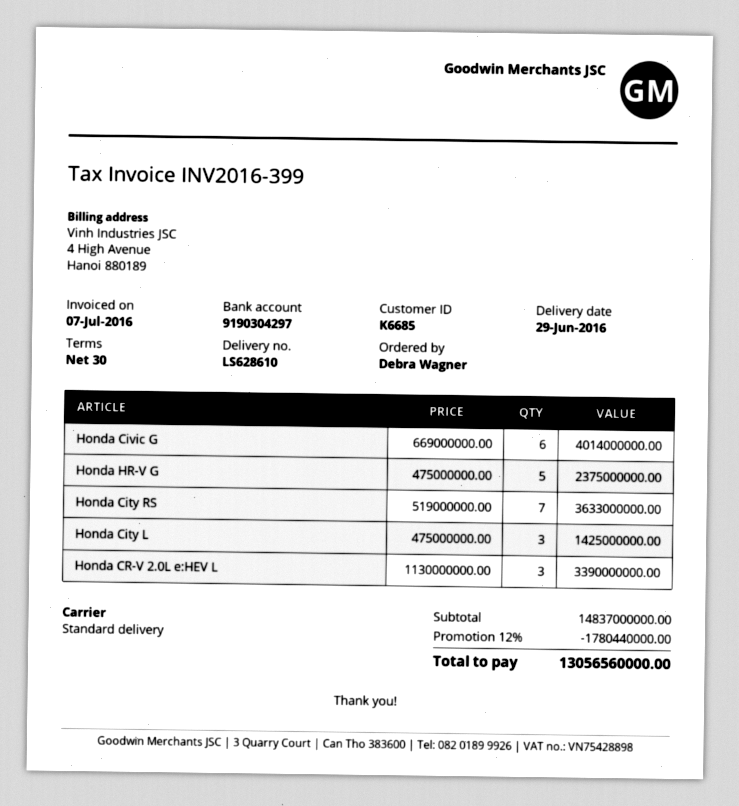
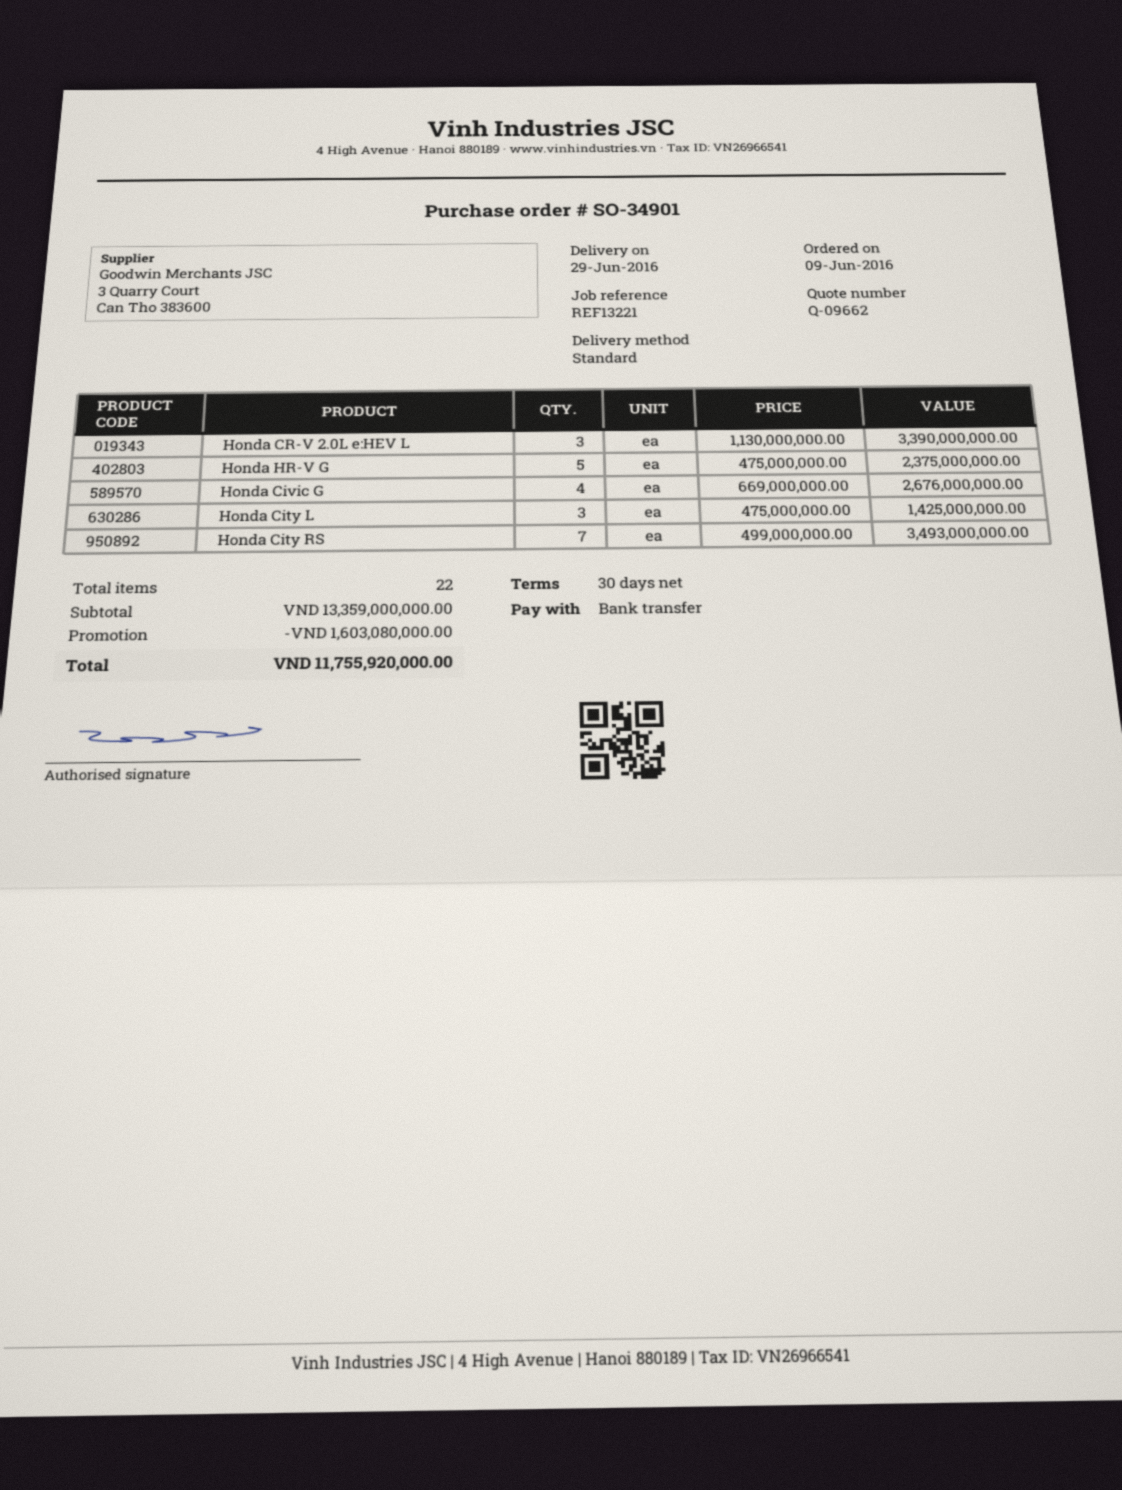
Honda Civic G: 6 x 669000000.00 = 4014000000.00 -> 4 x 669000000.00 = 2676000000.00
Honda City RS: 7 x 519000000.00 = 3633000000.00 -> 7 x 499000000.00 = 3493000000.00
subtotal: 14837000000.00 -> 13359000000.00
discount: 1780440000.00 -> 1603080000.00
total: 13056560000.00 -> 11755920000.00

